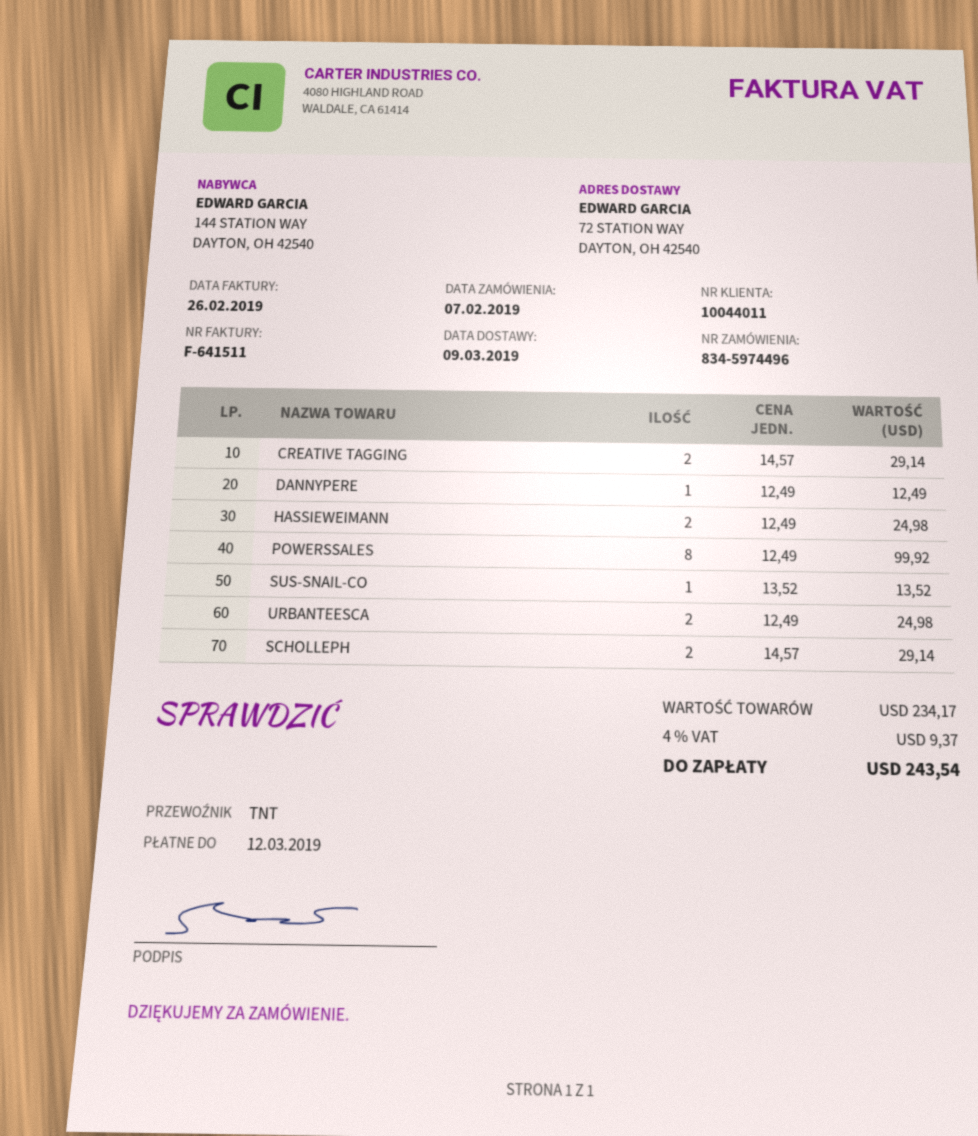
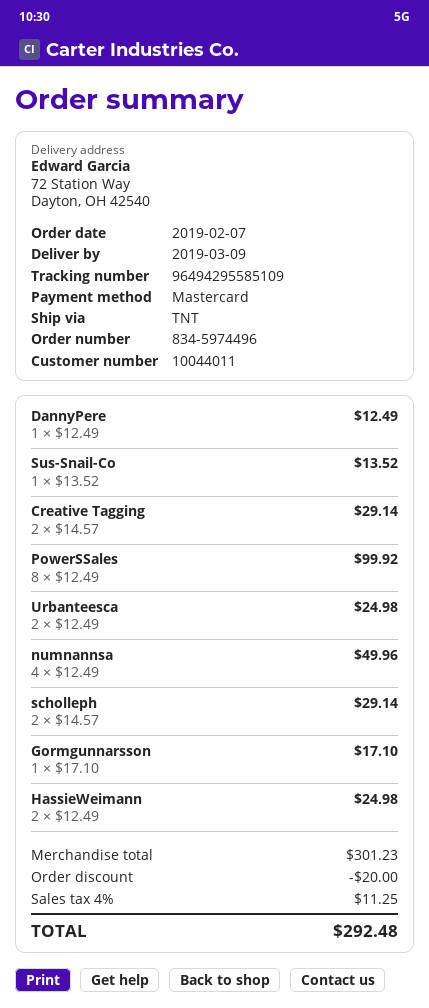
numnannsa: none -> 4 x 12.49 = 49.96
Gormgunnarsson: none -> 1 x 17.10 = 17.10
subtotal: 234.17 -> 301.23
discount: none -> 20.00
tax: 4% = 9.37 -> 4% = 11.25
total: 243.54 -> 292.48

